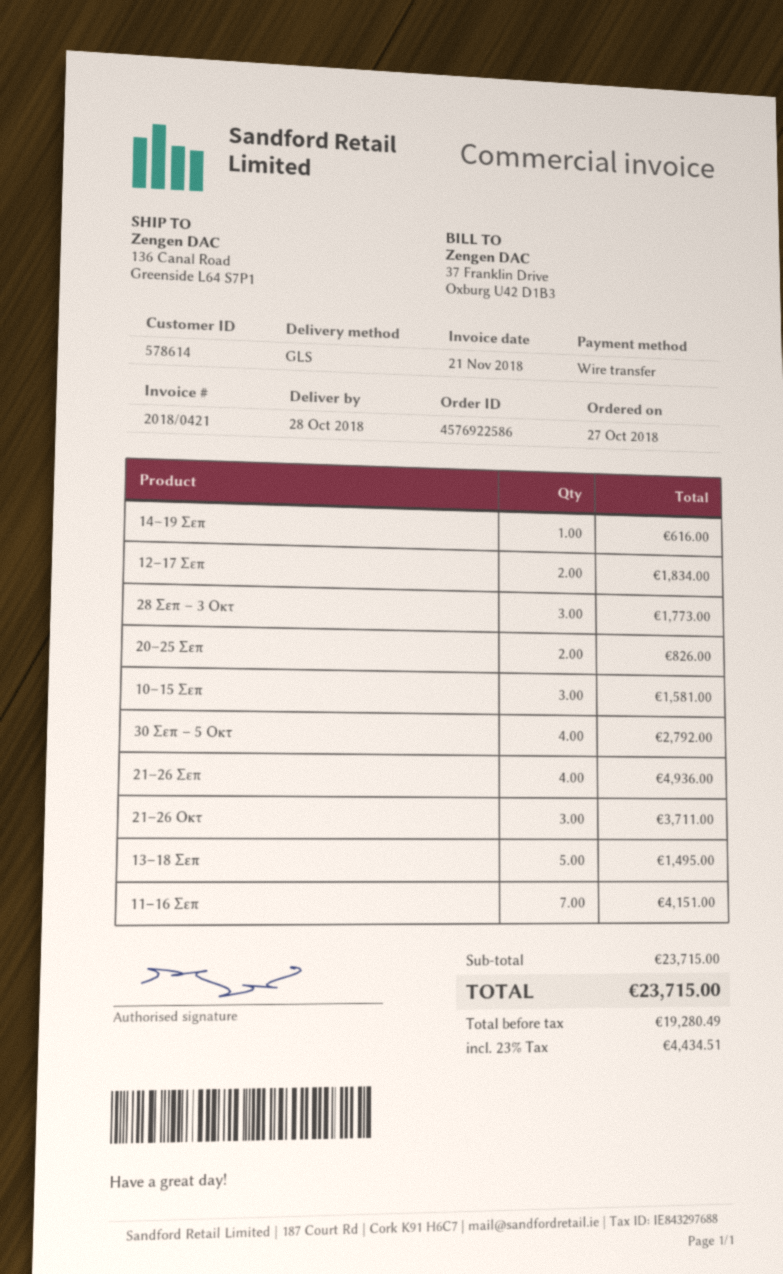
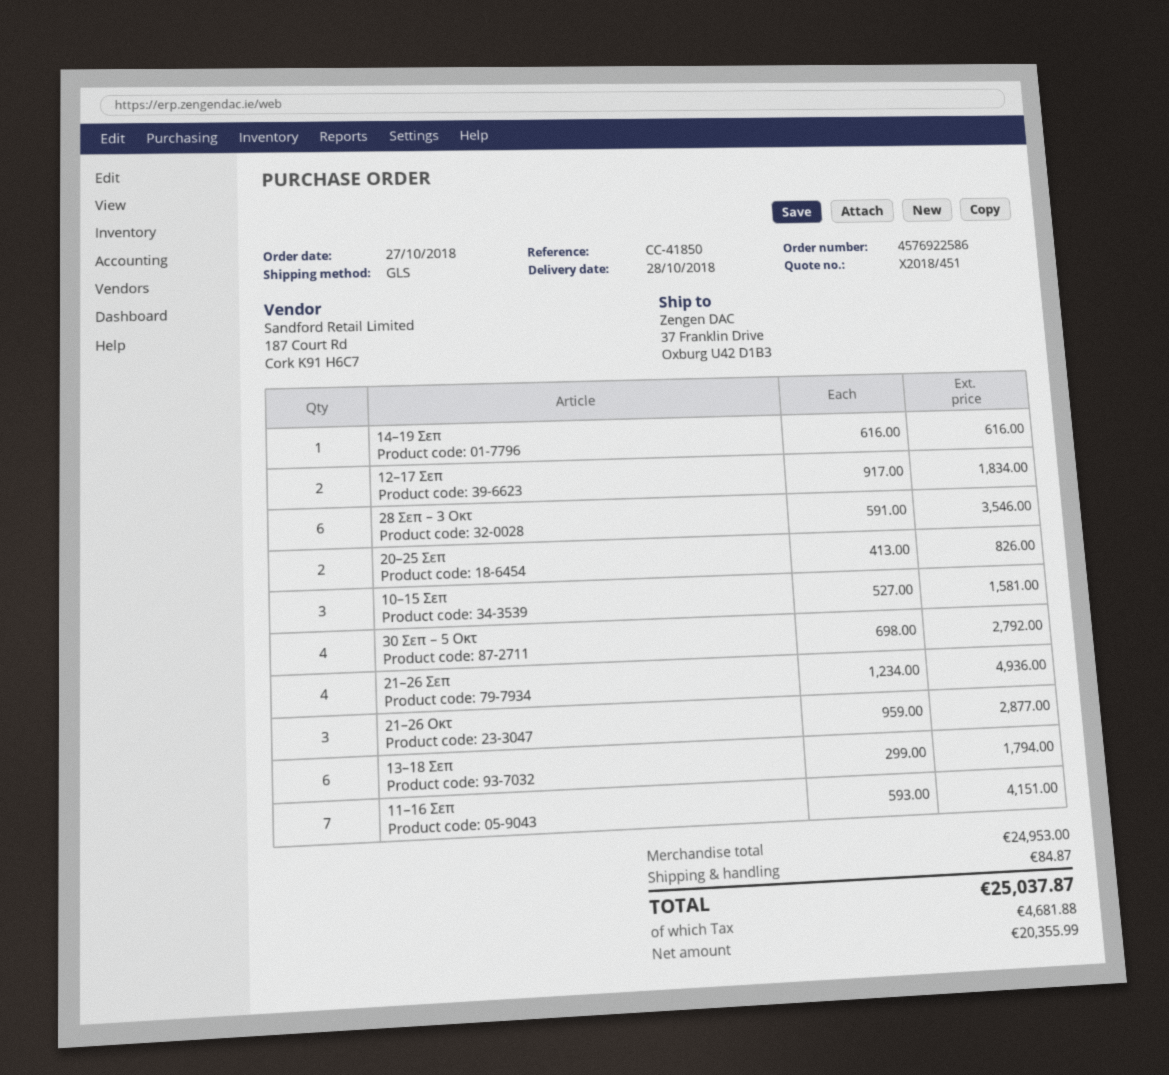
ship to: 136 Canal Road, Greenside L64 S7P1 -> 37 Franklin Drive, Oxburg U42 D1B3
28 Σεπ – 3 Οκτ: 3 for 1773.00 -> 6 for 3546.00
21–26 Οκτ: 3 for 3711.00 -> 3 for 2877.00
13–18 Σεπ: 5 for 1495.00 -> 6 for 1794.00
subtotal: 23715.00 -> 24953.00
shipping: none -> 84.87
net: 19280.49 -> 20355.99
tax: 4434.51 -> 4681.88
total: 23715.00 -> 25037.87

